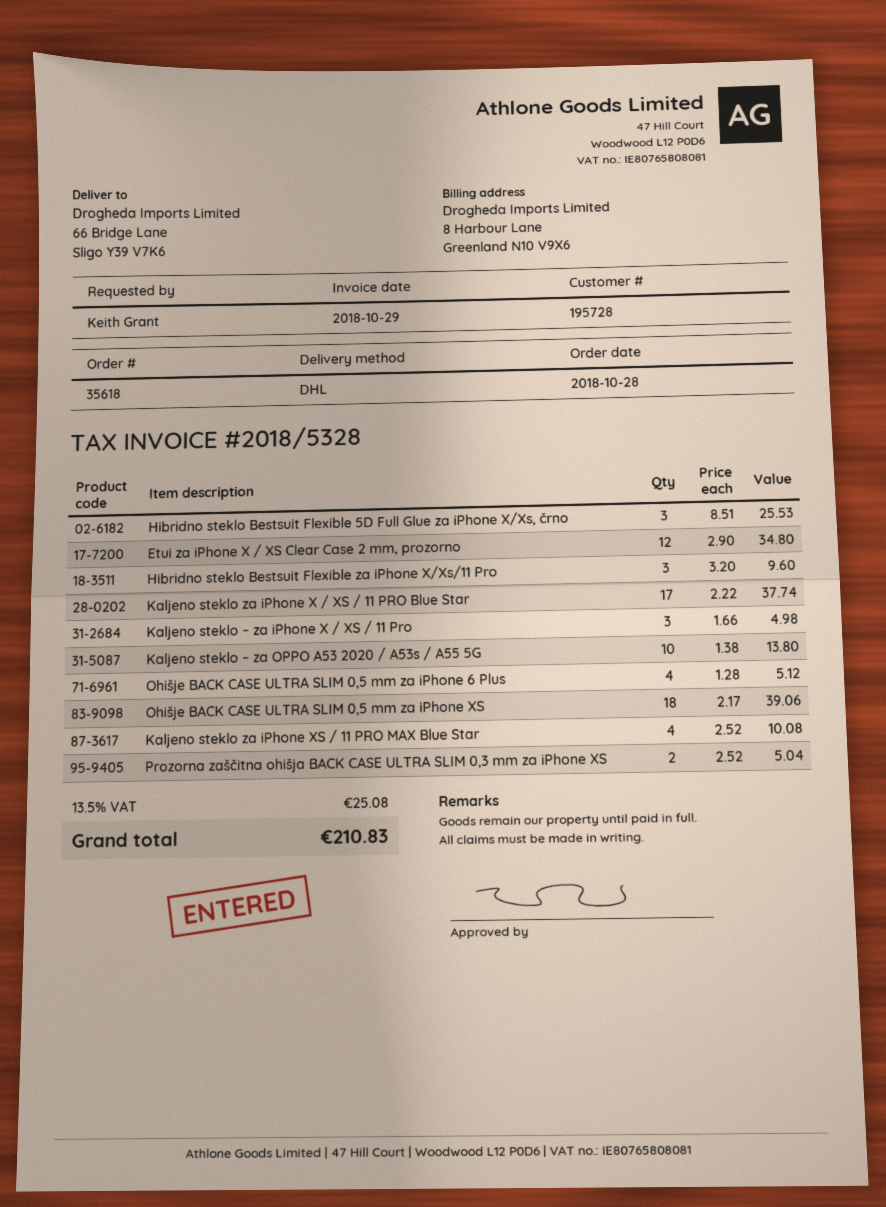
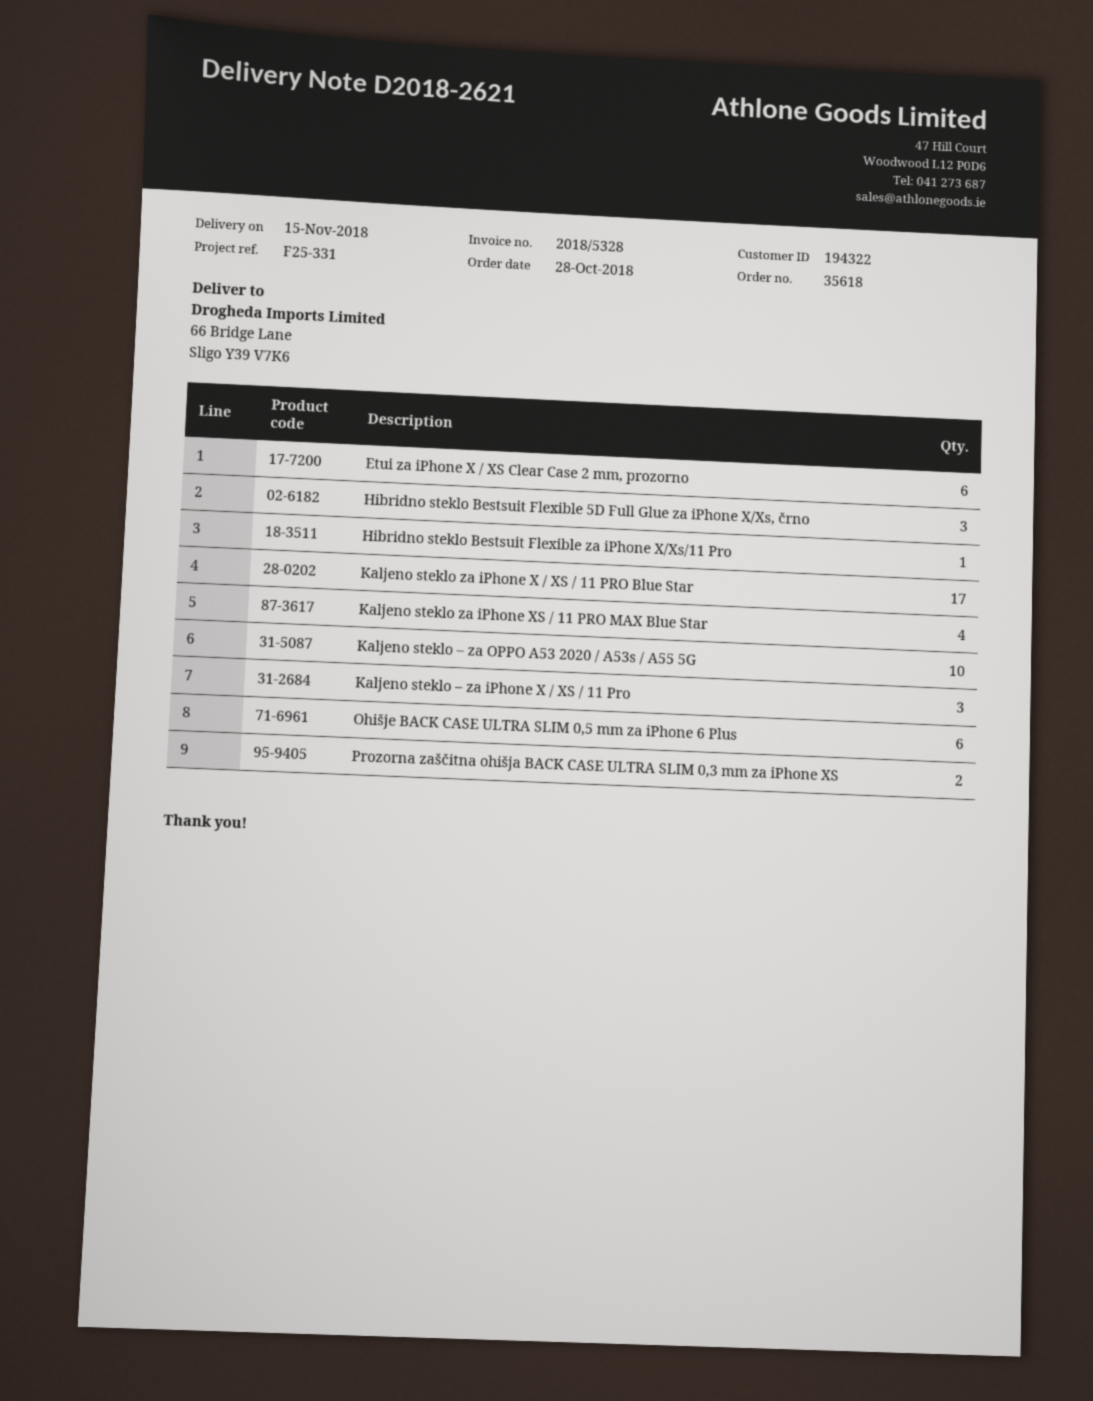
customer number: 195728 -> 194322
Etui za iPhone X / XS Clear Case 2 mm, prozorno: 12 -> 6
Hibridno steklo Bestsuit Flexible za iPhone X/Xs/11 Pro: 3 -> 1
Ohišje BACK CASE ULTRA SLIM 0,5 mm za iPhone 6 Plus: 4 -> 6
Ohišje BACK CASE ULTRA SLIM 0,5 mm za iPhone XS: 18 -> none

